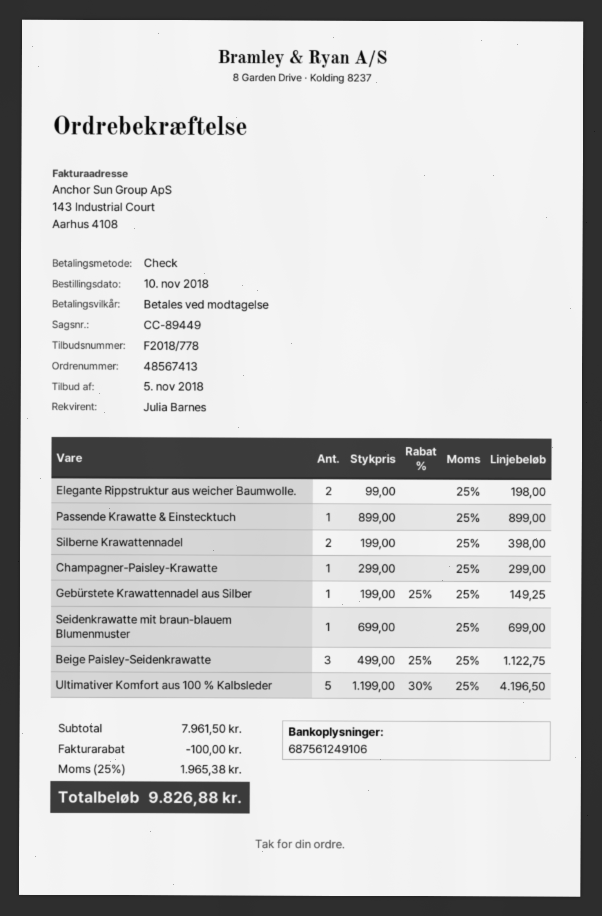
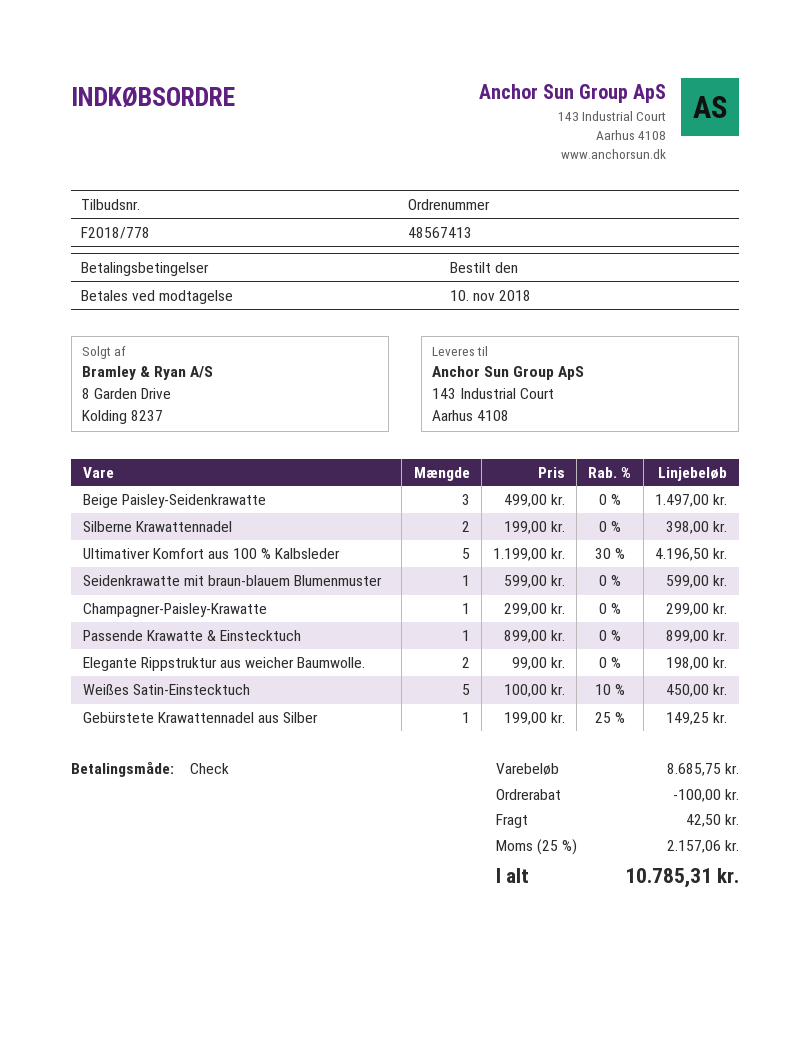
Seidenkrawatte mit braun-blauem Blumenmuster: 1 x 699.00 = 699.00 -> 1 x 599.00 = 599.00
Beige Paisley-Seidenkrawatte: 3 x 499.00 - 25% = 1122.75 -> 3 x 499.00 = 1497.00
Weißes Satin-Einstecktuch: none -> 5 x 100.00 - 10% = 450.00
subtotal: 7961.50 -> 8685.75
shipping: none -> 42.50
tax: 25% = 1965.38 -> 25% = 2157.06
total: 9826.88 -> 10785.31

